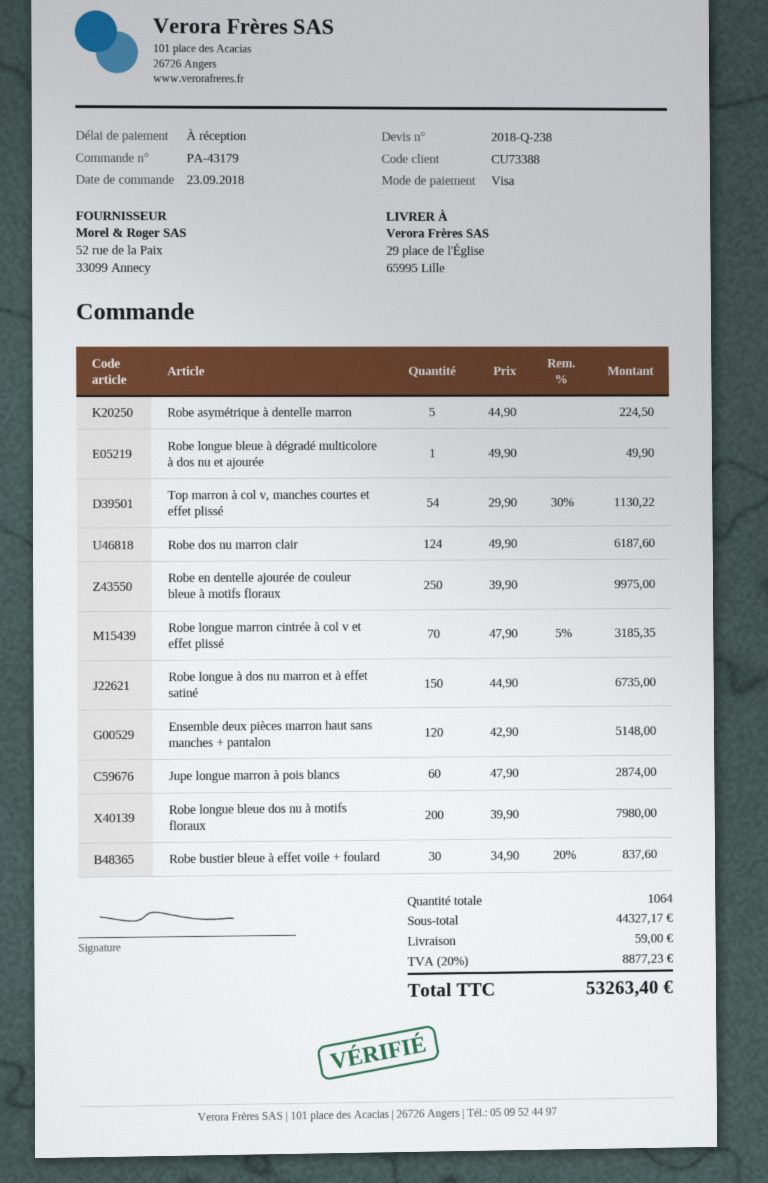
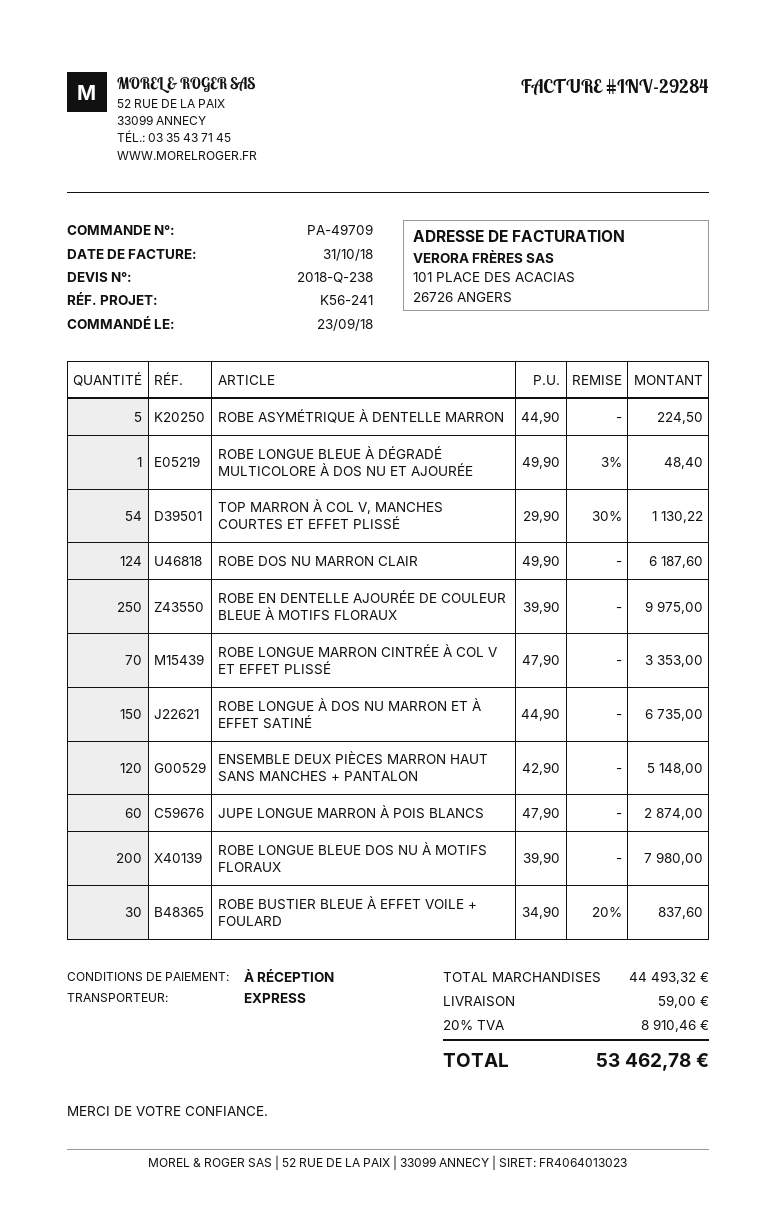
order number: PA-43179 -> PA-49709
Robe longue bleue à dégradé multicolore à dos nu et ajourée: 1 x 49.90 = 49.90 -> 1 x 49.90 - 3% = 48.40
Robe longue marron cintrée à col v et effet plissé: 70 x 47.90 - 5% = 3185.35 -> 70 x 47.90 = 3353.00
subtotal: 44327.17 -> 44493.32
tax: 20% = 8877.23 -> 20% = 8910.46
total: 53263.40 -> 53462.78

